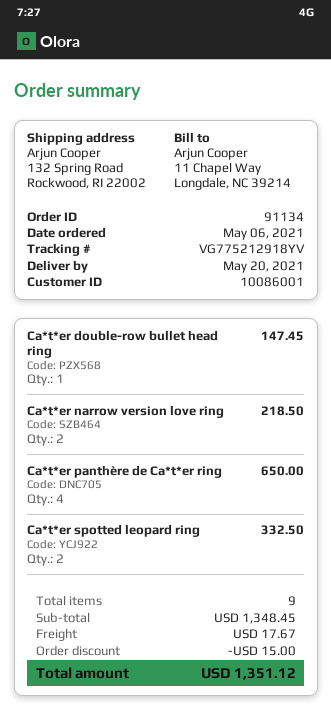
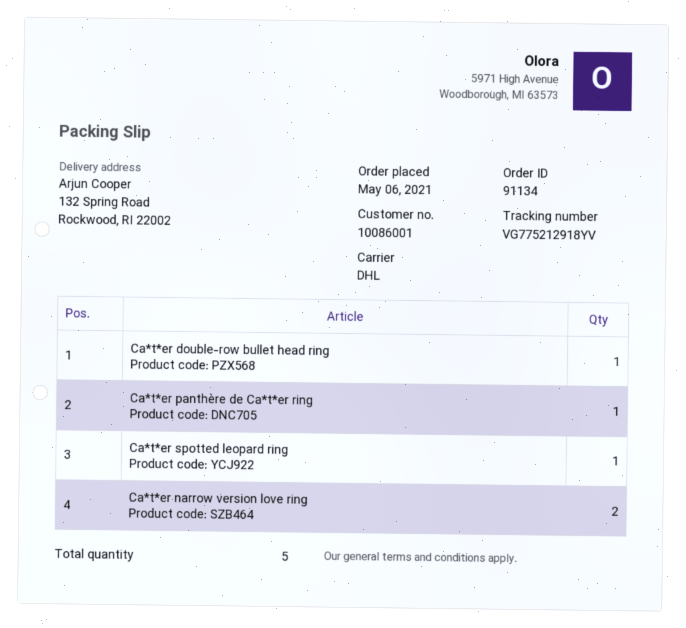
Ca*t*er panthère de Ca*t*er ring: 4 -> 1
Ca*t*er spotted leopard ring: 2 -> 1
total quantity: 9 -> 5

